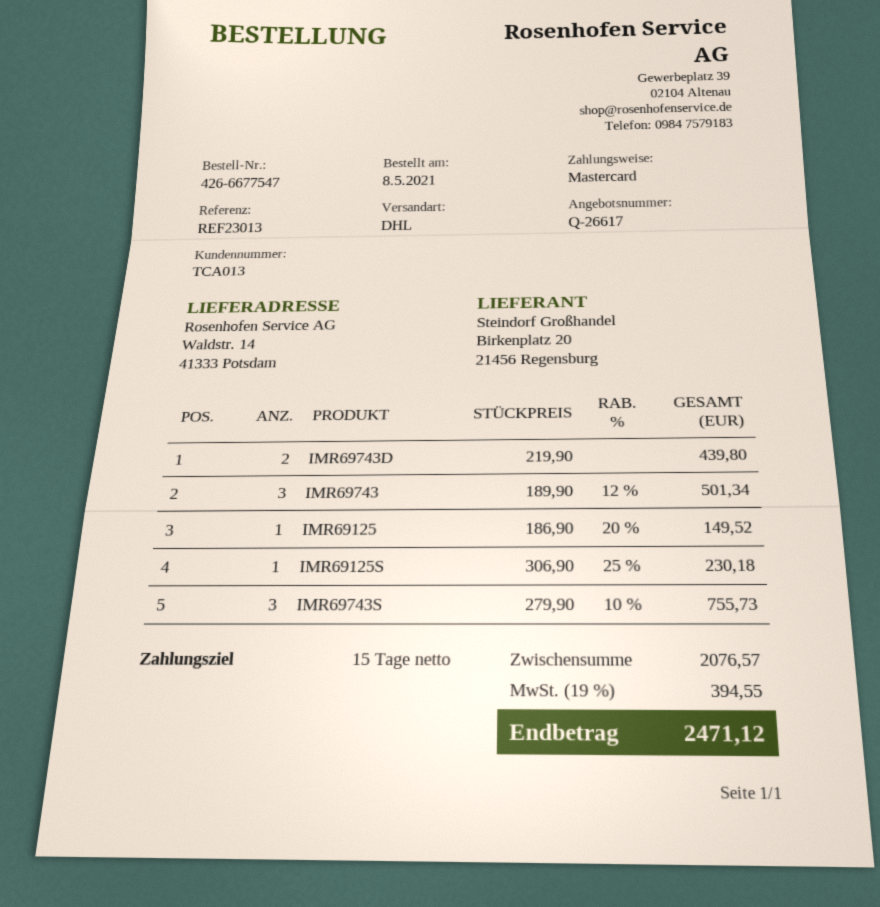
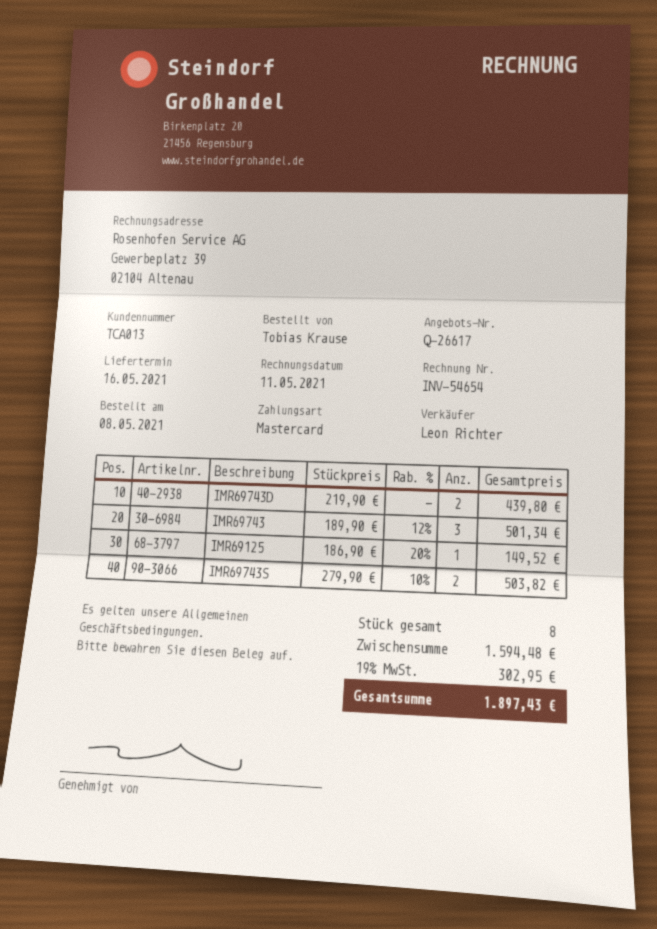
IMR69125S: 1 x 306.90 - 25% = 230.18 -> none
IMR69743S: 3 x 279.90 - 10% = 755.73 -> 2 x 279.90 - 10% = 503.82
subtotal: 2076.57 -> 1594.48
tax: 19% = 394.55 -> 19% = 302.95
total: 2471.12 -> 1897.43

